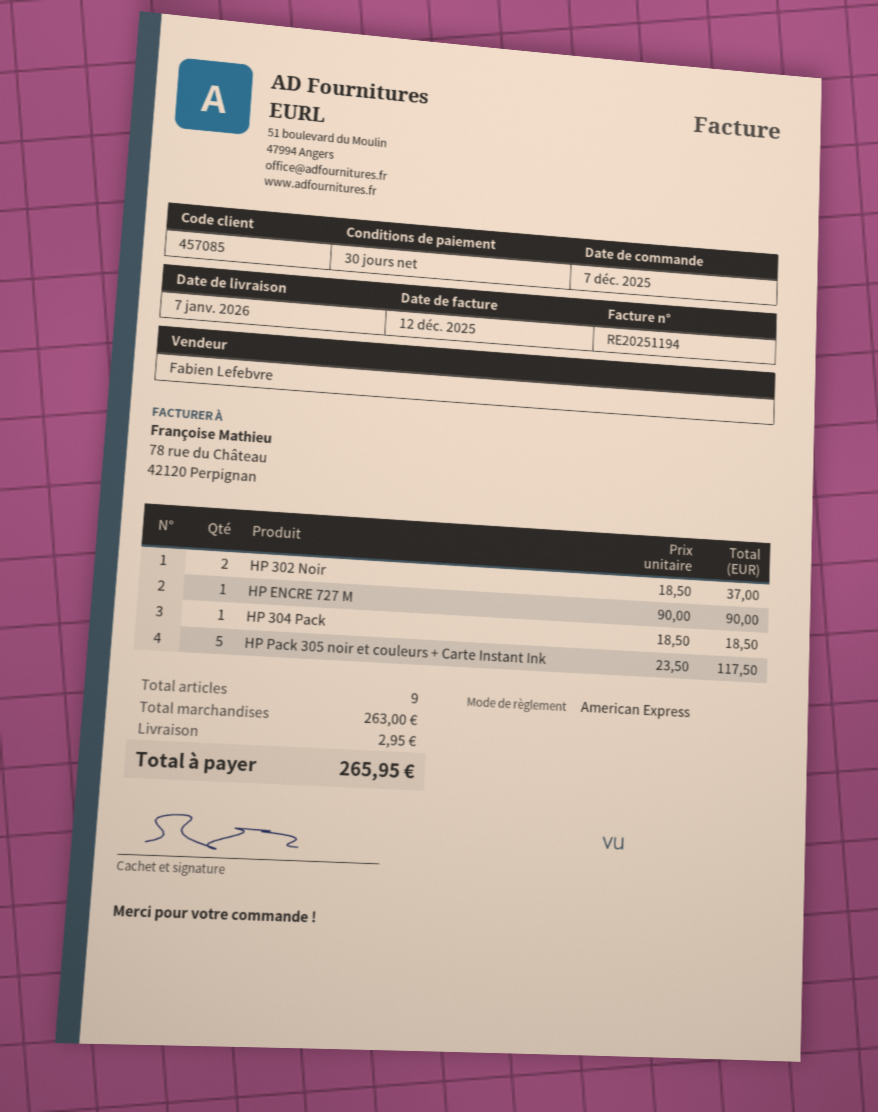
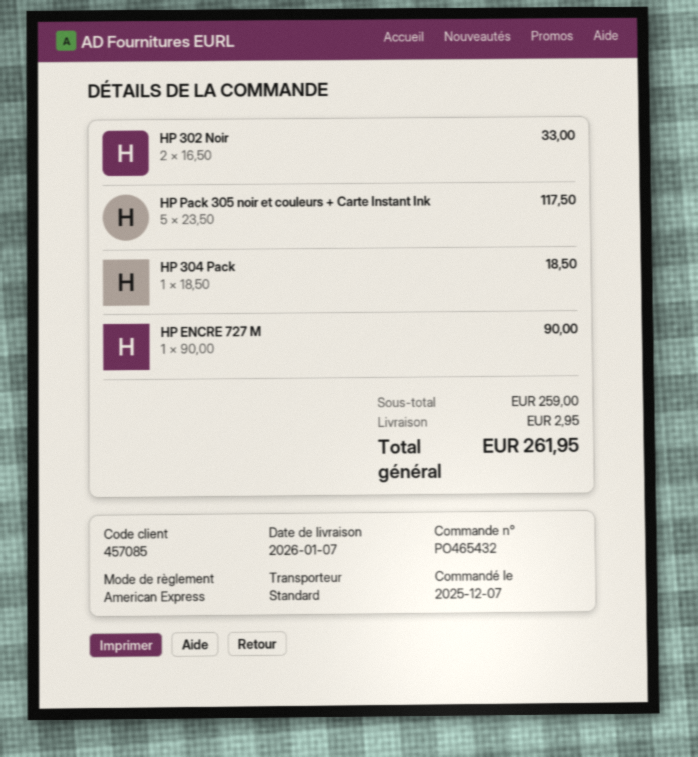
HP 302 Noir: 2 x 18.50 = 37.00 -> 2 x 16.50 = 33.00
subtotal: 263.00 -> 259.00
total: 265.95 -> 261.95

